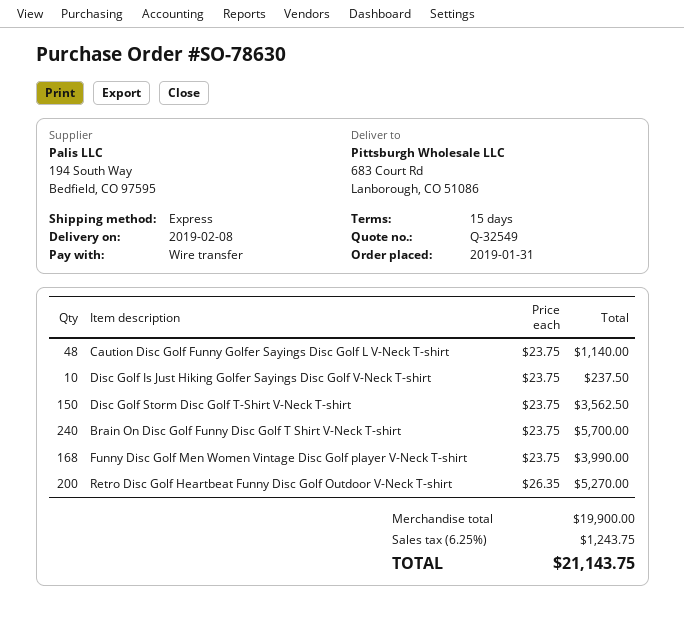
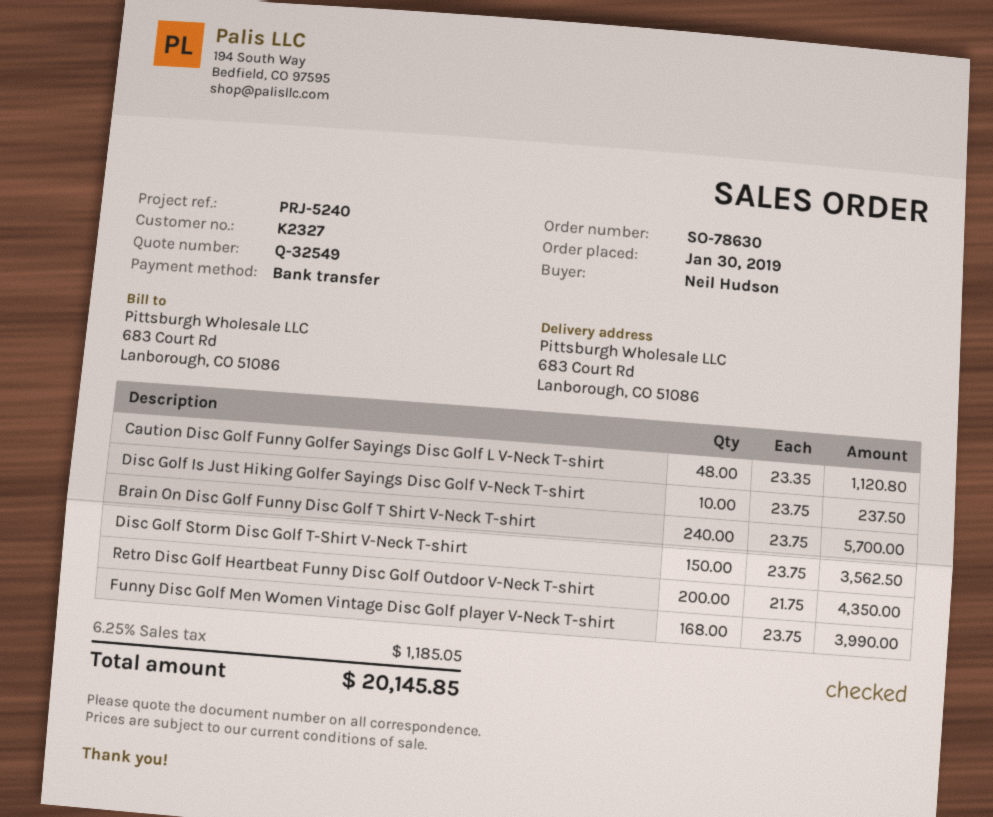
order date: 2019-01-31 -> 2019-01-30
Caution Disc Golf Funny Golfer Sayings Disc Golf L V-Neck T-shirt: 48 x 23.75 = 1140.00 -> 48 x 23.35 = 1120.80
Retro Disc Golf Heartbeat Funny Disc Golf Outdoor V-Neck T-shirt: 200 x 26.35 = 5270.00 -> 200 x 21.75 = 4350.00
tax: 6.25% = 1243.75 -> 6.25% = 1185.05
total: 21143.75 -> 20145.85

